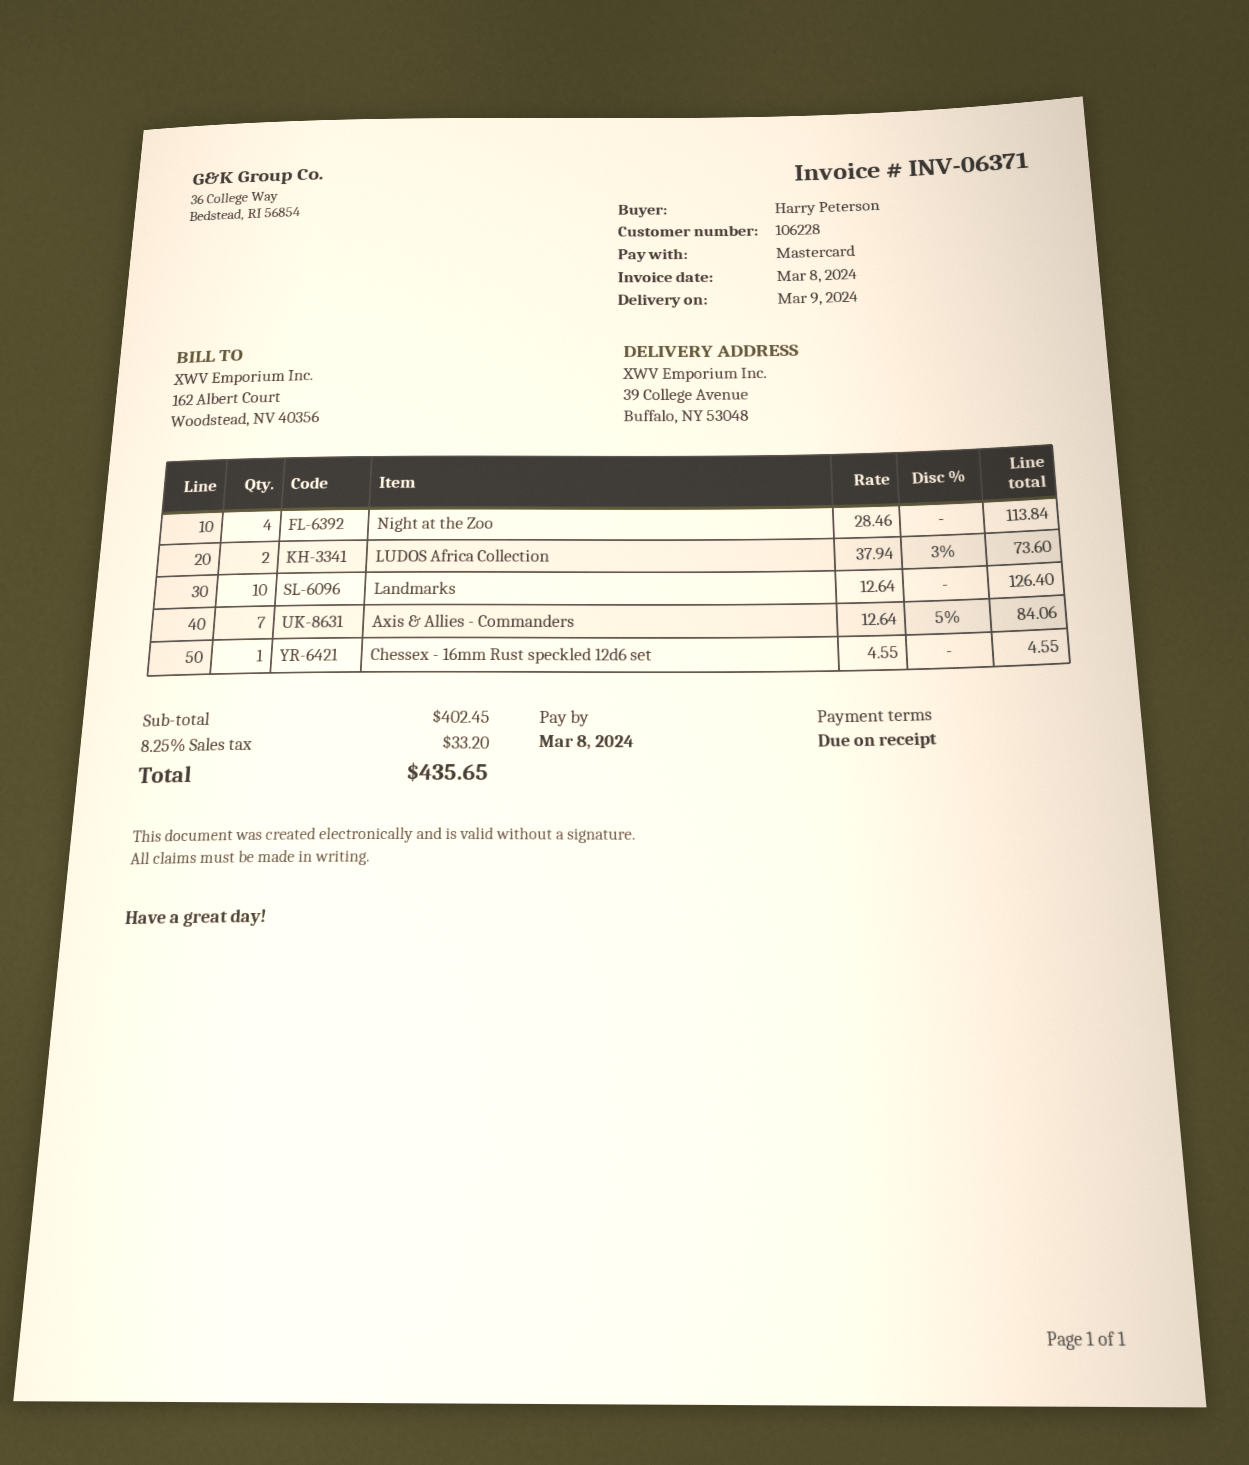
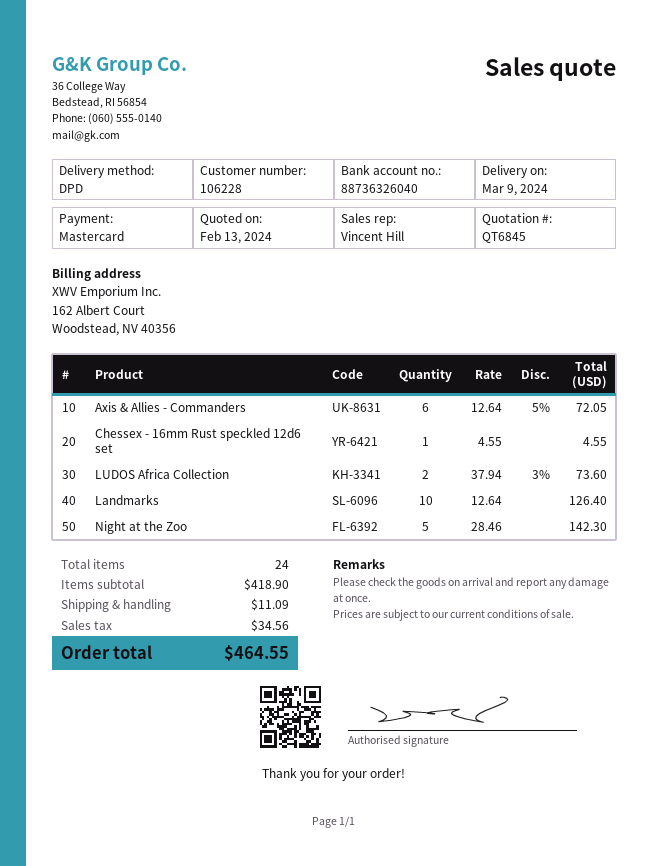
Night at the Zoo: 4 x 28.46 = 113.84 -> 5 x 28.46 = 142.30
Axis & Allies - Commanders: 7 x 12.64 - 5% = 84.06 -> 6 x 12.64 - 5% = 72.05
subtotal: 402.45 -> 418.90
shipping: none -> 11.09
tax: 33.20 -> 34.56
total: 435.65 -> 464.55

